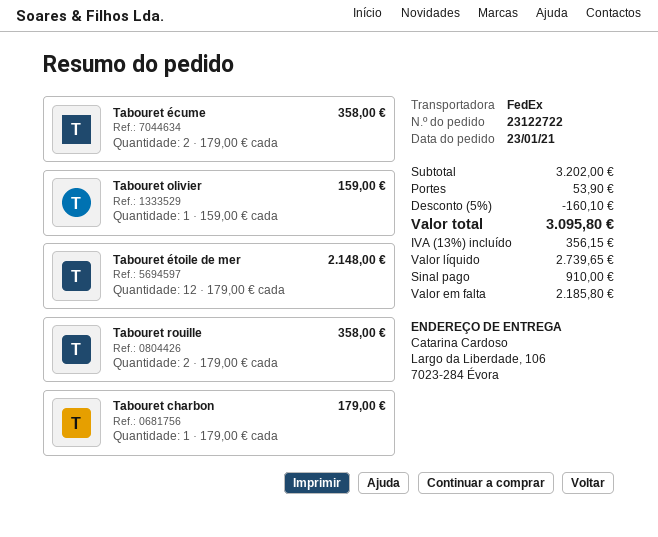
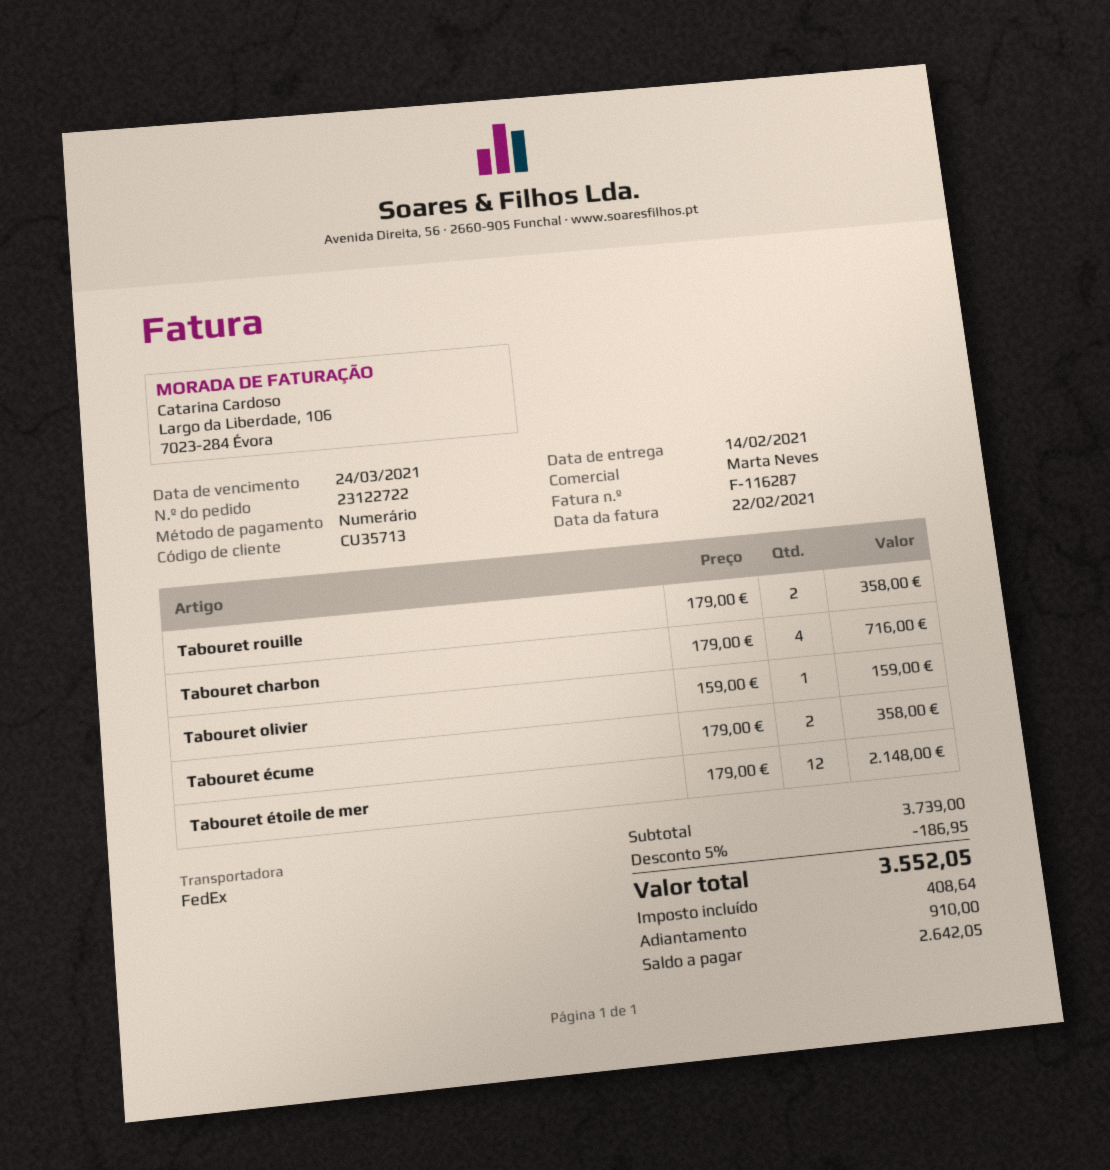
Tabouret charbon: 1 x 179.00 = 179.00 -> 4 x 179.00 = 716.00
subtotal: 3202.00 -> 3739.00
discount: 5% = 160.10 -> 5% = 186.95
shipping: 53.90 -> none
tax: 356.15 -> 408.64
total: 3095.80 -> 3552.05
balance: 2185.80 -> 2642.05

